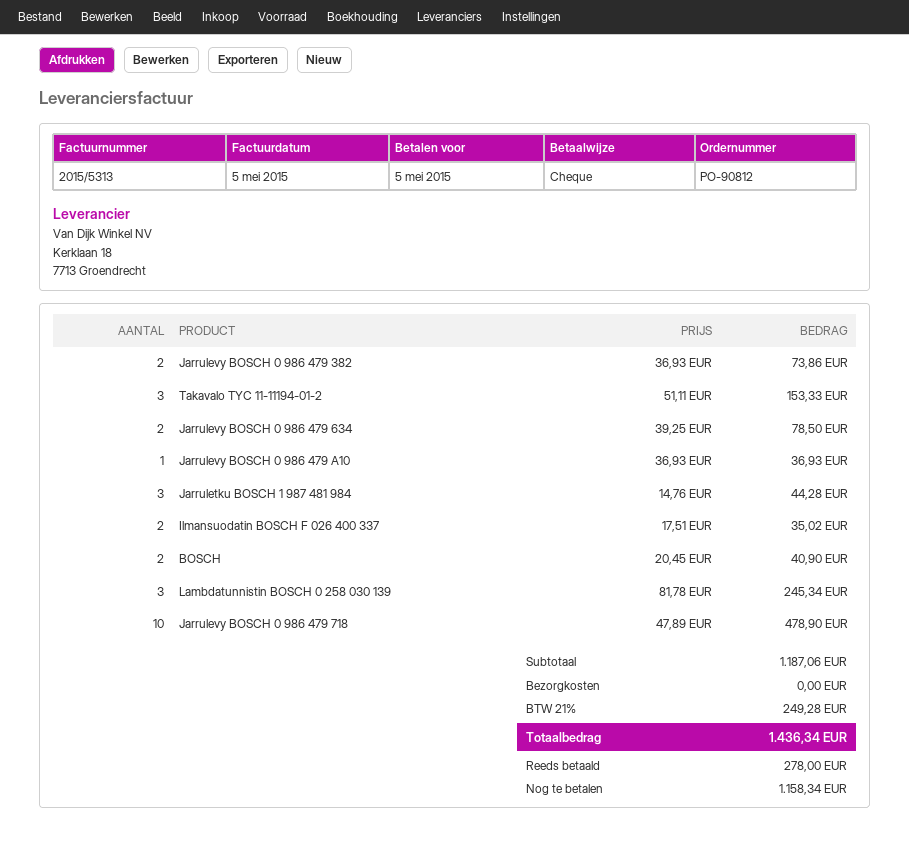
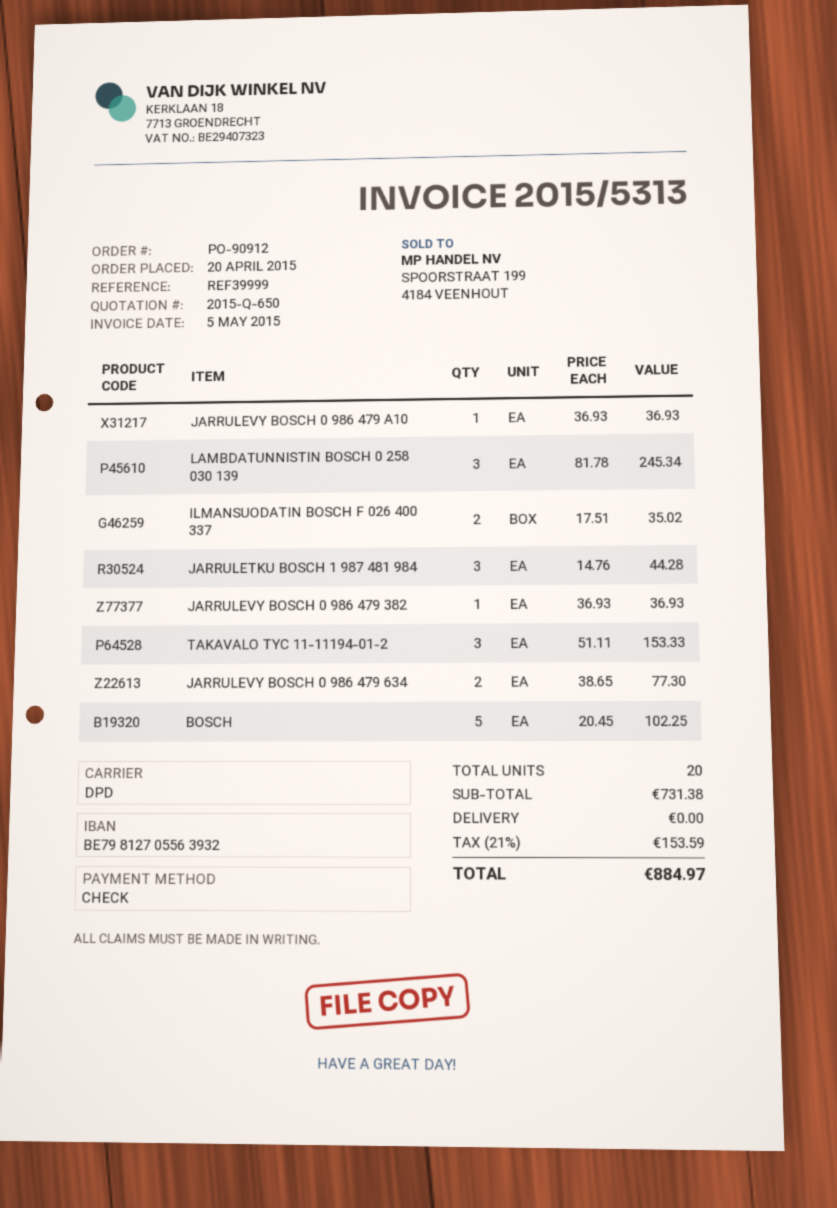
order number: PO-90812 -> PO-90912
Jarrulevy BOSCH 0 986 479 382: 2 x 36.93 = 73.86 -> 1 x 36.93 = 36.93
Jarrulevy BOSCH 0 986 479 634: 2 x 39.25 = 78.50 -> 2 x 38.65 = 77.30
BOSCH: 2 x 20.45 = 40.90 -> 5 x 20.45 = 102.25
Jarrulevy BOSCH 0 986 479 718: 10 x 47.89 = 478.90 -> none
subtotal: 1187.06 -> 731.38
tax: 21% = 249.28 -> 21% = 153.59
total: 1436.34 -> 884.97

